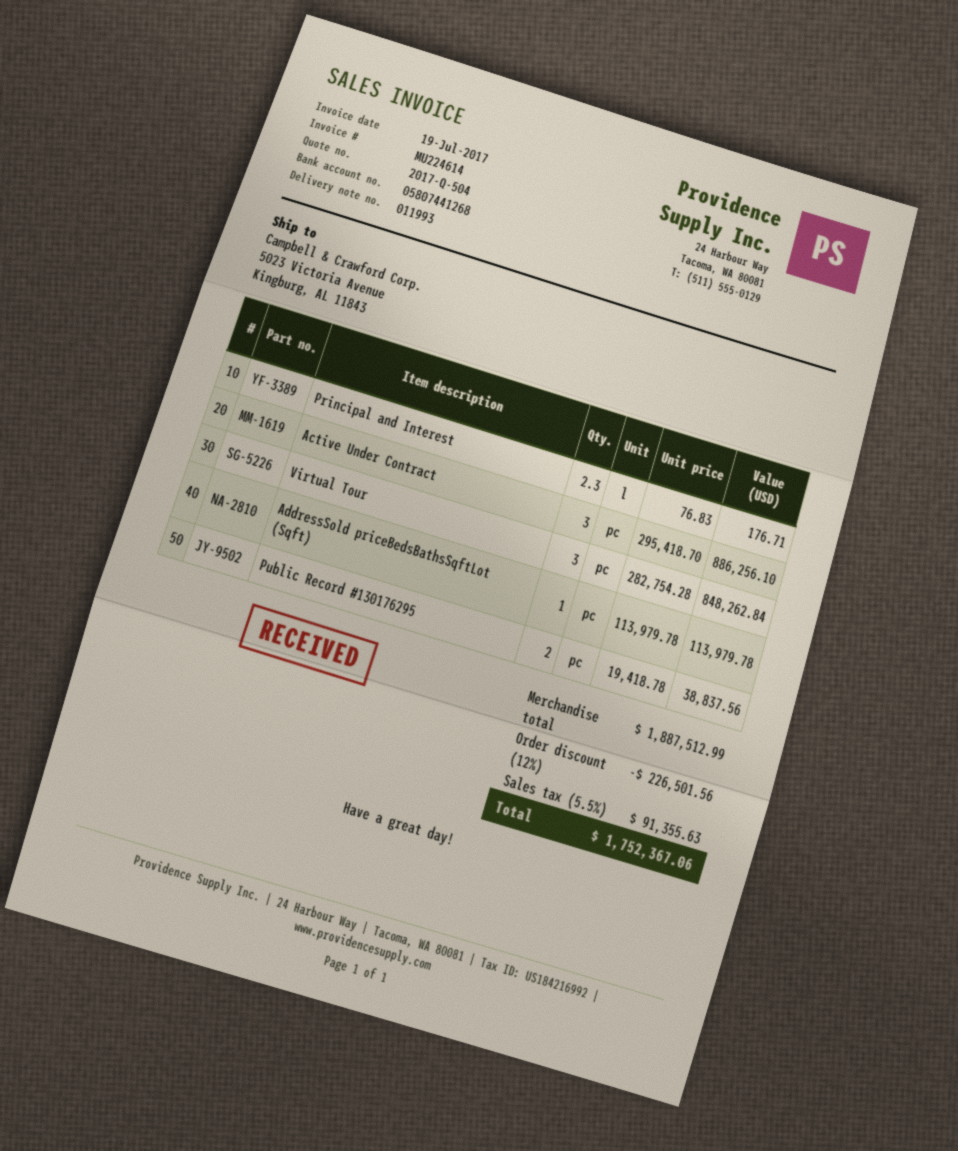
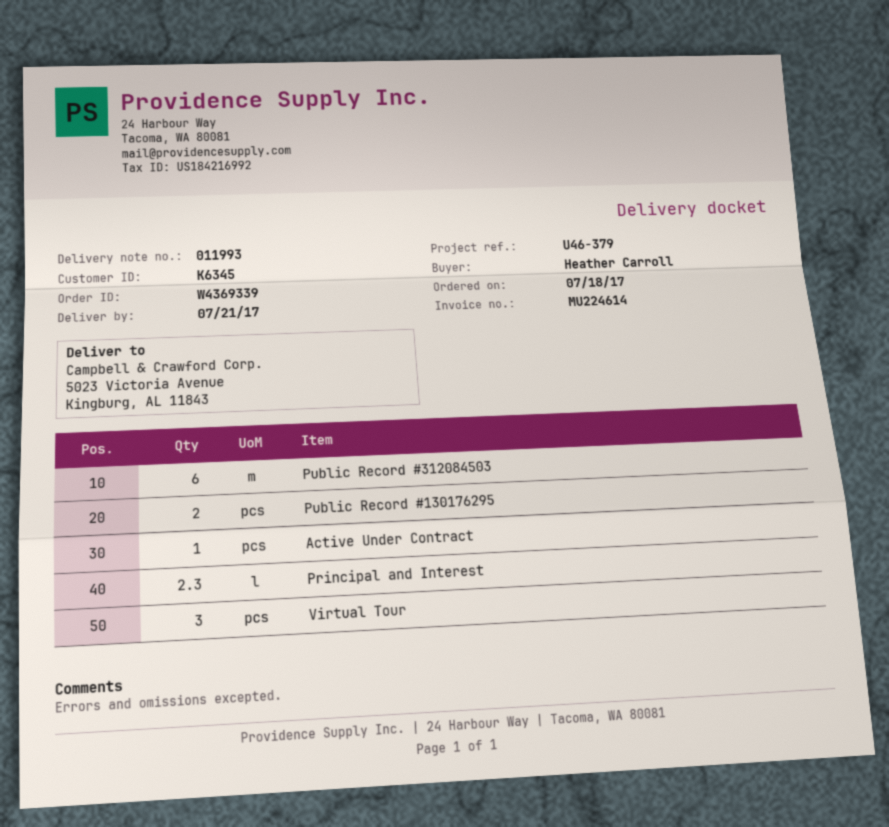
Active Under Contract: 3 -> 1
AddressSold priceBedsBathsSqftLot (Sqft): 1 -> none
Public Record #312084503: none -> 6

